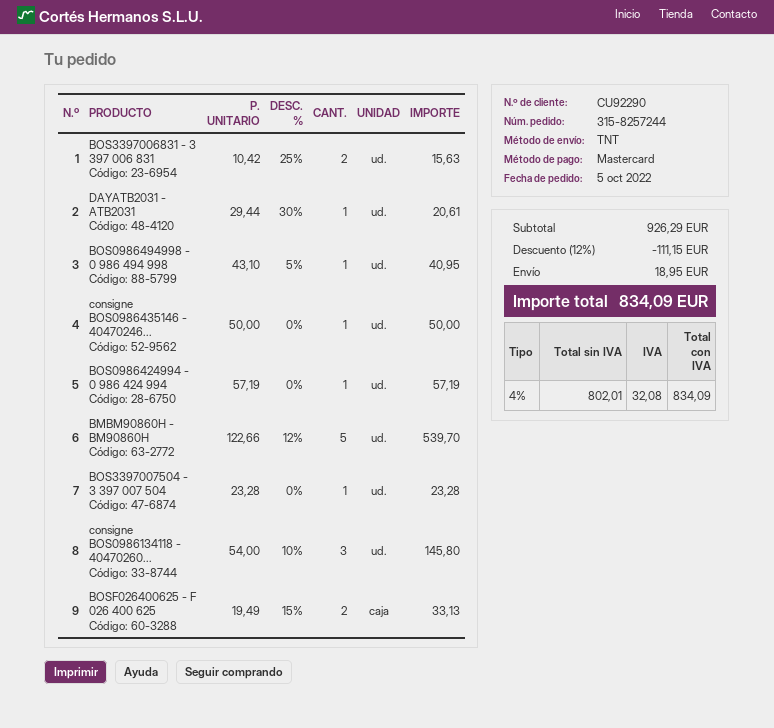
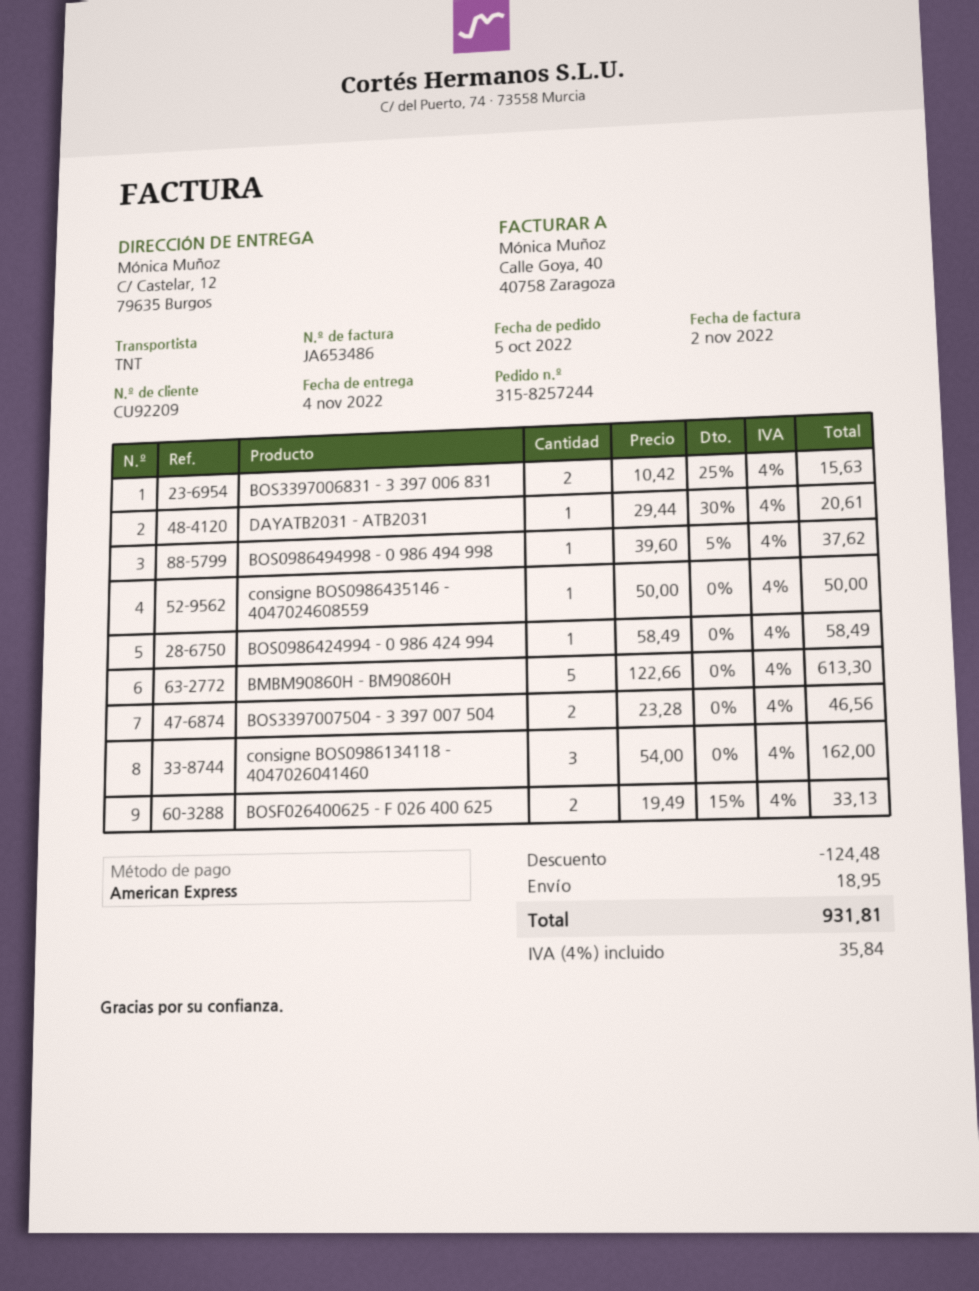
customer number: CU92290 -> CU92209
payment method: Mastercard -> American Express
BOS0986494998 - 0 986 494 998: 1 x 43.10 - 5% = 40.95 -> 1 x 39.60 - 5% = 37.62
BOS0986424994 - 0 986 424 994: 1 x 57.19 = 57.19 -> 1 x 58.49 = 58.49
BMBM90860H - BM90860H: 5 x 122.66 - 12% = 539.70 -> 5 x 122.66 = 613.30
BOS3397007504 - 3 397 007 504: 1 x 23.28 = 23.28 -> 2 x 23.28 = 46.56
consigne BOS0986134118 - 40470260...: 3 x 54.00 - 10% = 145.80 -> 3 x 54.00 = 162.00
discount: 111.15 -> 124.48
tax: 4% = 32.08 -> 4% = 35.84
total: 834.09 -> 931.81

